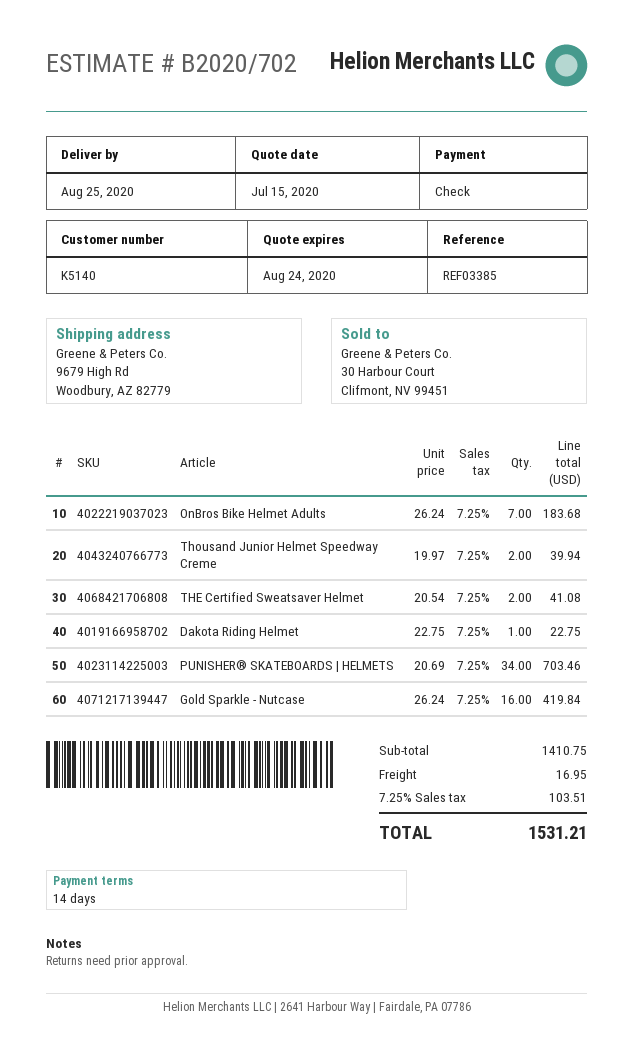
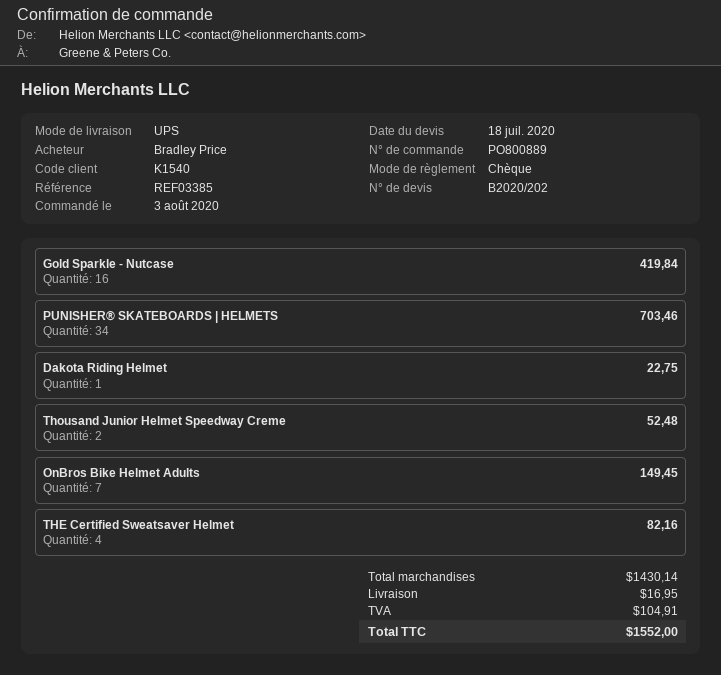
quote number: B2020/702 -> B2020/202
quote date: 2020-07-15 -> 2020-07-18
customer number: K5140 -> K1540
OnBros Bike Helmet Adults: 7 for 183.68 -> 7 for 149.45
Thousand Junior Helmet Speedway Creme: 2 for 39.94 -> 2 for 52.48
THE Certified Sweatsaver Helmet: 2 for 41.08 -> 4 for 82.16
subtotal: 1410.75 -> 1430.14
tax: 103.51 -> 104.91
total: 1531.21 -> 1552.00

